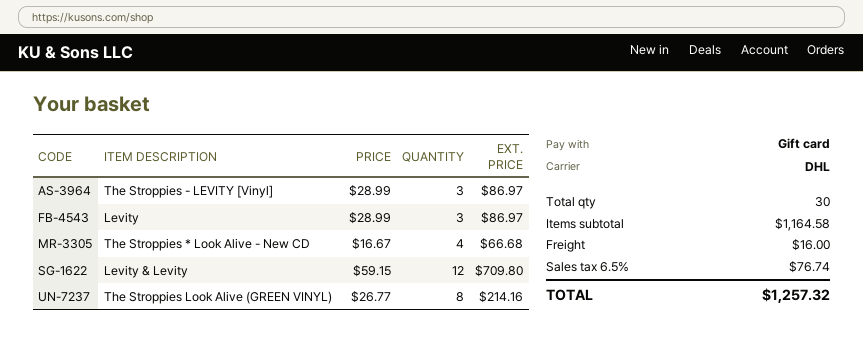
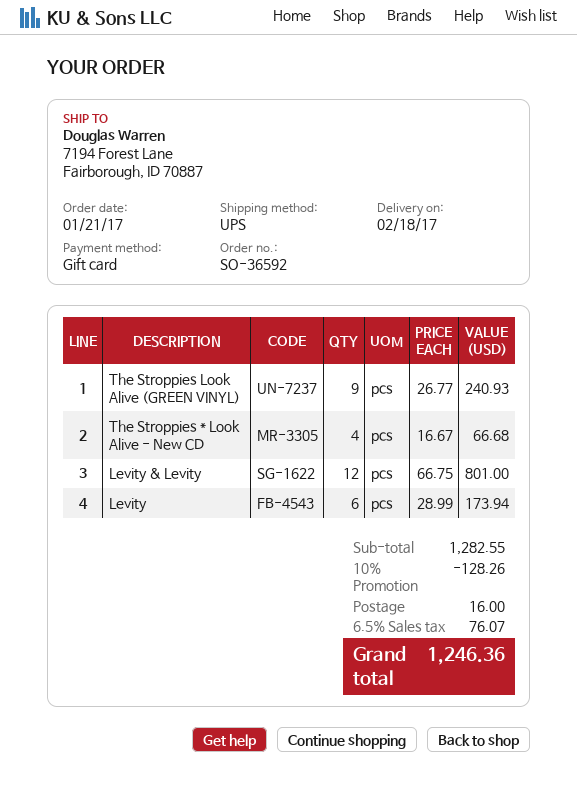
shipping method: DHL -> UPS
The Stroppies - LEVITY [Vinyl]: 3 x 28.99 = 86.97 -> none
Levity: 3 x 28.99 = 86.97 -> 6 x 28.99 = 173.94
Levity & Levity: 12 x 59.15 = 709.80 -> 12 x 66.75 = 801.00
The Stroppies Look Alive (GREEN VINYL): 8 x 26.77 = 214.16 -> 9 x 26.77 = 240.93
subtotal: 1164.58 -> 1282.55
discount: none -> 10% = 128.26
tax: 6.5% = 76.74 -> 6.5% = 76.07
total: 1257.32 -> 1246.36

